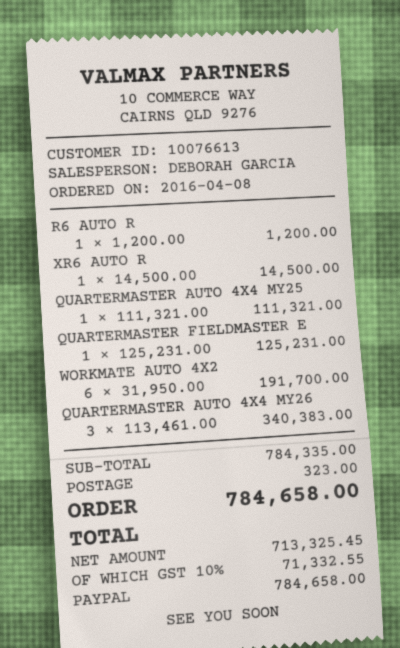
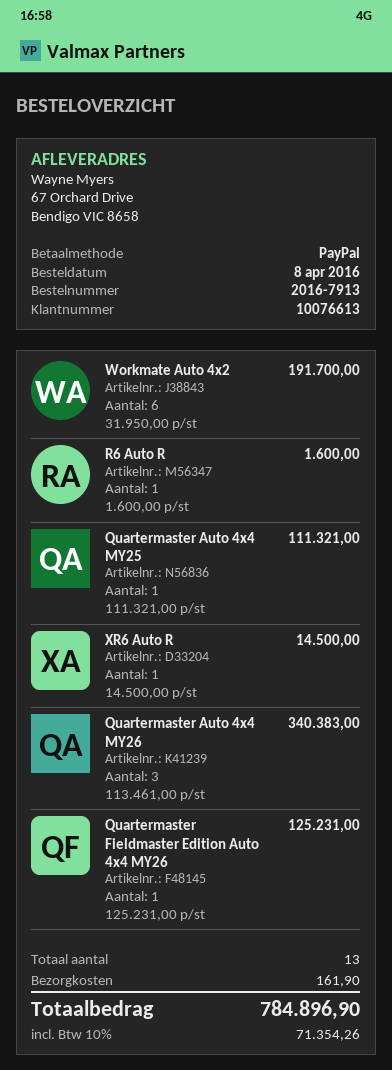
R6 AUTO R: 1 x 1200.00 = 1200.00 -> 1 x 1600.00 = 1600.00
shipping: 323.00 -> 161.90
tax: 10% = 71332.55 -> 10% = 71354.26
total: 784658.00 -> 784896.90

